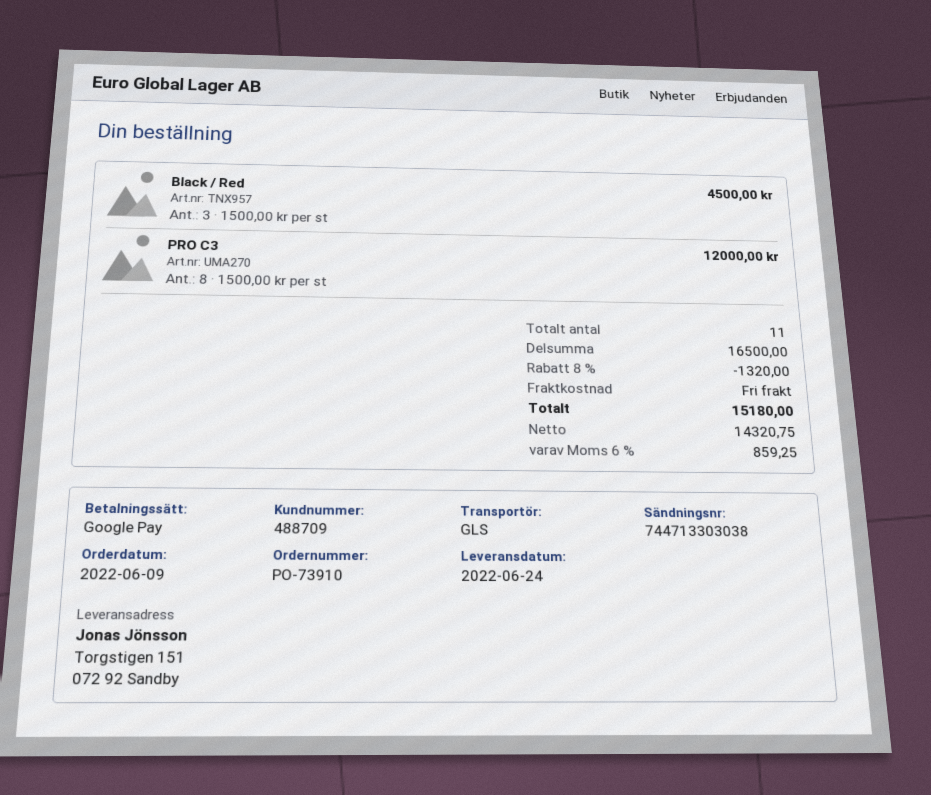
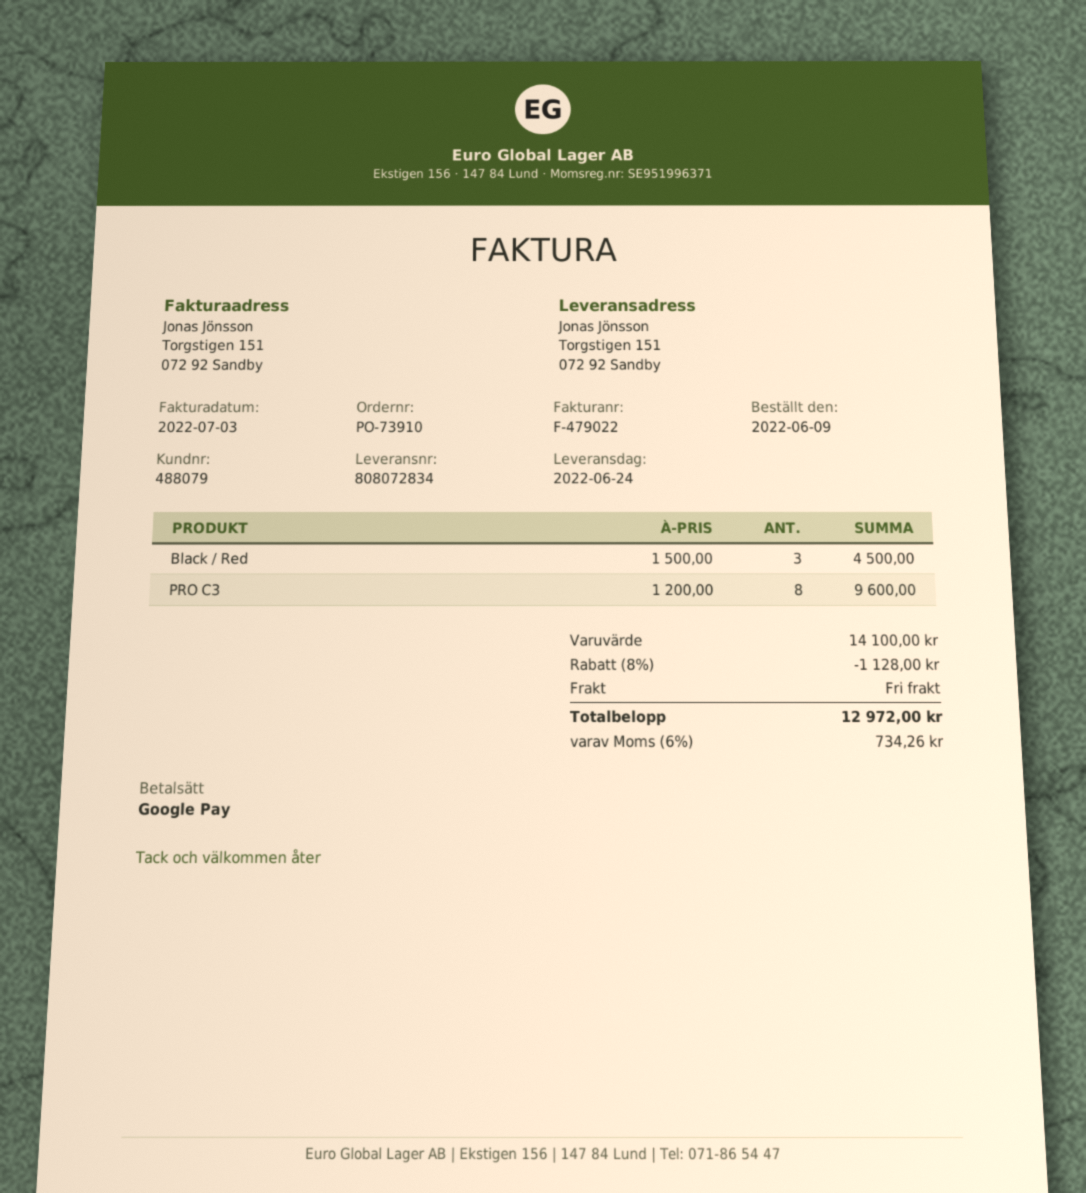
customer number: 488709 -> 488079
PRO C3: 8 x 1500.00 = 12000.00 -> 8 x 1200.00 = 9600.00
subtotal: 16500.00 -> 14100.00
discount: 8% = 1320.00 -> 8% = 1128.00
tax: 6% = 859.25 -> 6% = 734.26
total: 15180.00 -> 12972.00

